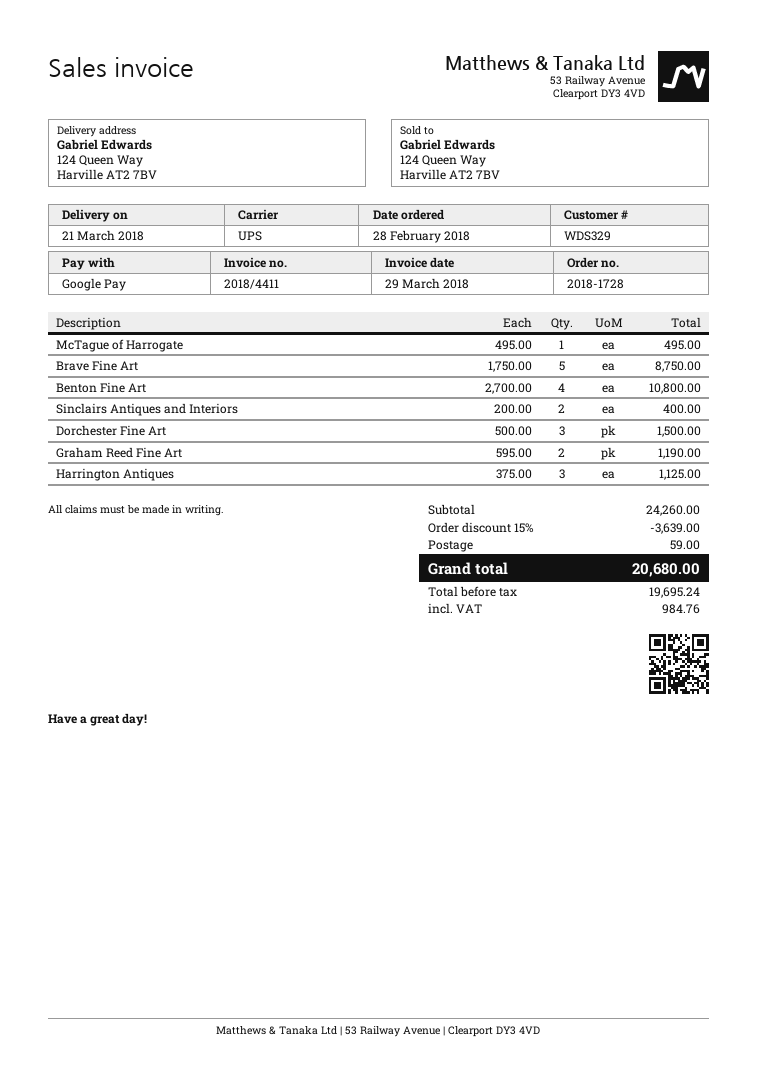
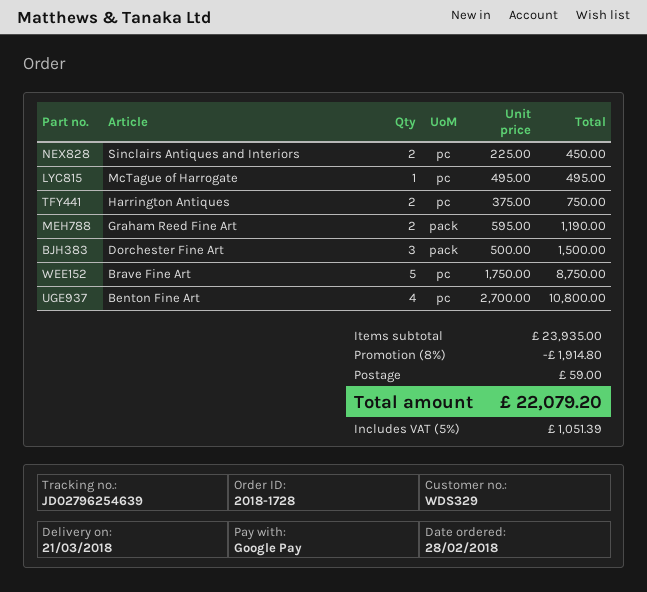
Sinclairs Antiques and Interiors: 2 x 200.00 = 400.00 -> 2 x 225.00 = 450.00
Harrington Antiques: 3 x 375.00 = 1125.00 -> 2 x 375.00 = 750.00
subtotal: 24260.00 -> 23935.00
discount: 15% = 3639.00 -> 8% = 1914.80
tax: 984.76 -> 1051.39
total: 20680.00 -> 22079.20

